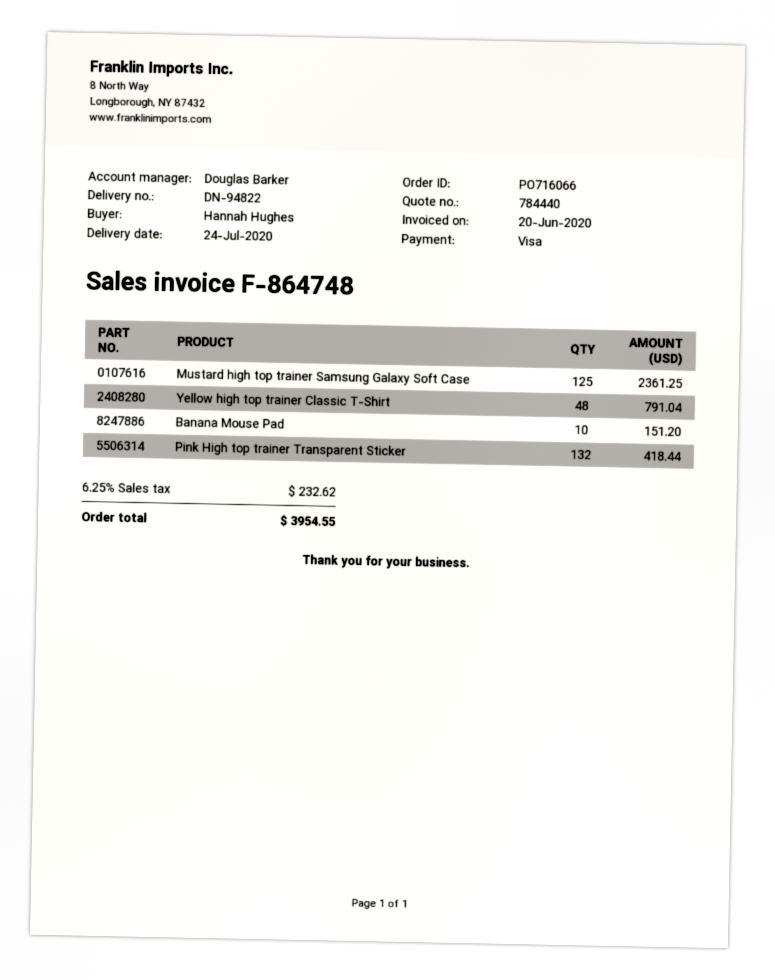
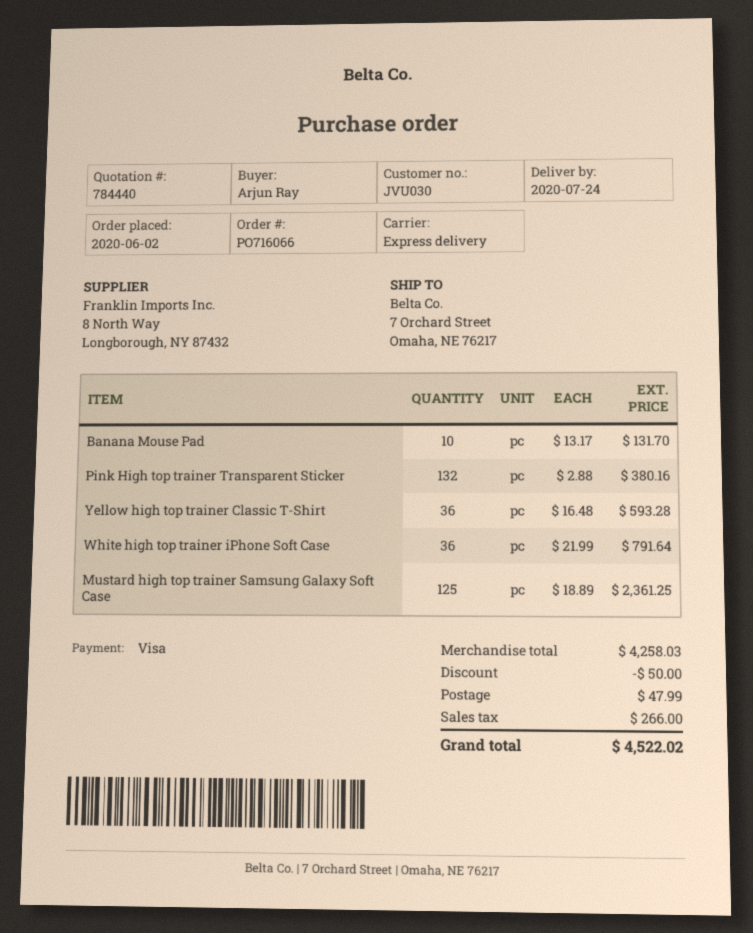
ordered by: Hannah Hughes -> Arjun Ray
Yellow high top trainer Classic T-Shirt: 48 for 791.04 -> 36 for 593.28
Banana Mouse Pad: 10 for 151.20 -> 10 for 131.70
Pink High top trainer Transparent Sticker: 132 for 418.44 -> 132 for 380.16
White high top trainer iPhone Soft Case: none -> 36 for 791.64
discount: none -> 50.00
shipping: none -> 47.99
tax: 232.62 -> 266.00
total: 3954.55 -> 4522.02

